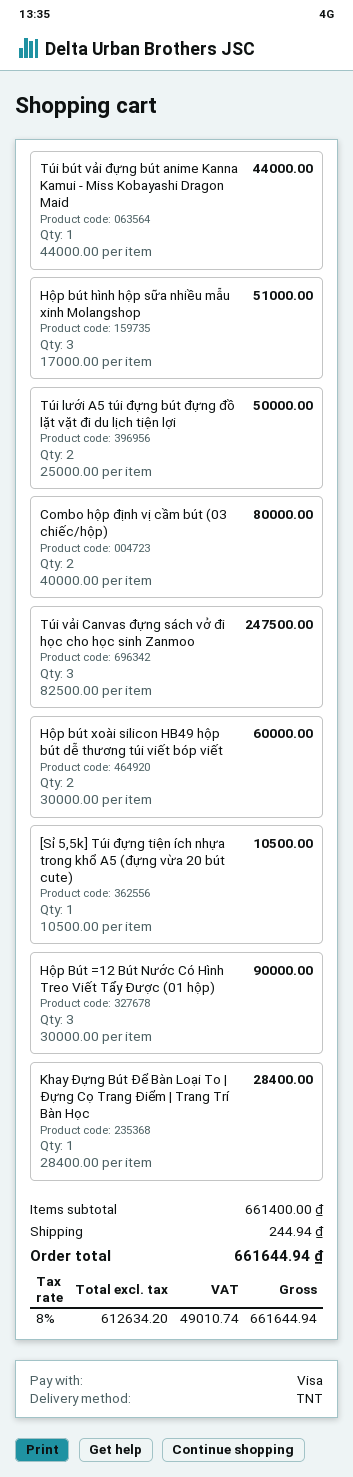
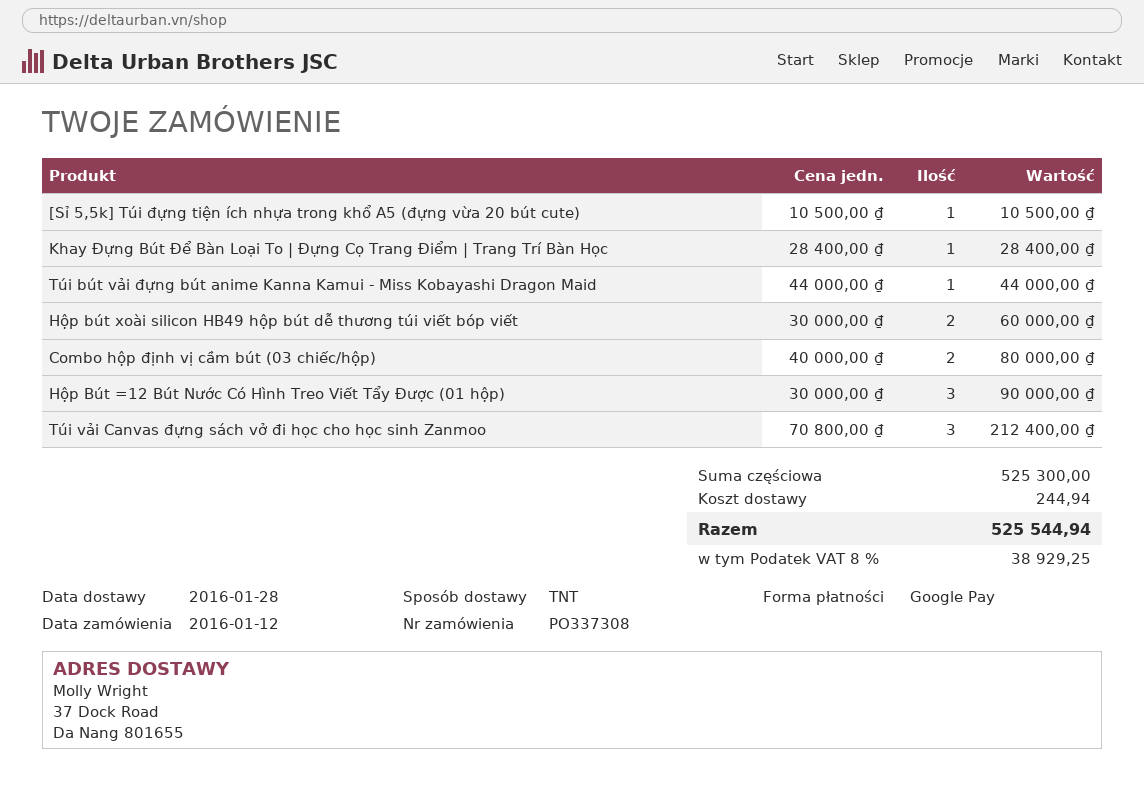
payment method: Visa -> Google Pay
Hộp bút hình hộp sữa nhiều mẫu xinh Molangshop: 3 x 17000.00 = 51000.00 -> none
Túi lưới A5 túi đựng bút đựng đồ lặt vặt đi du lịch tiện lợi: 2 x 25000.00 = 50000.00 -> none
Túi vải Canvas đựng sách vở đi học cho học sinh Zanmoo: 3 x 82500.00 = 247500.00 -> 3 x 70800.00 = 212400.00
subtotal: 661400.00 -> 525300.00
tax: 8% = 49010.74 -> 8% = 38929.25
total: 661644.94 -> 525544.94

